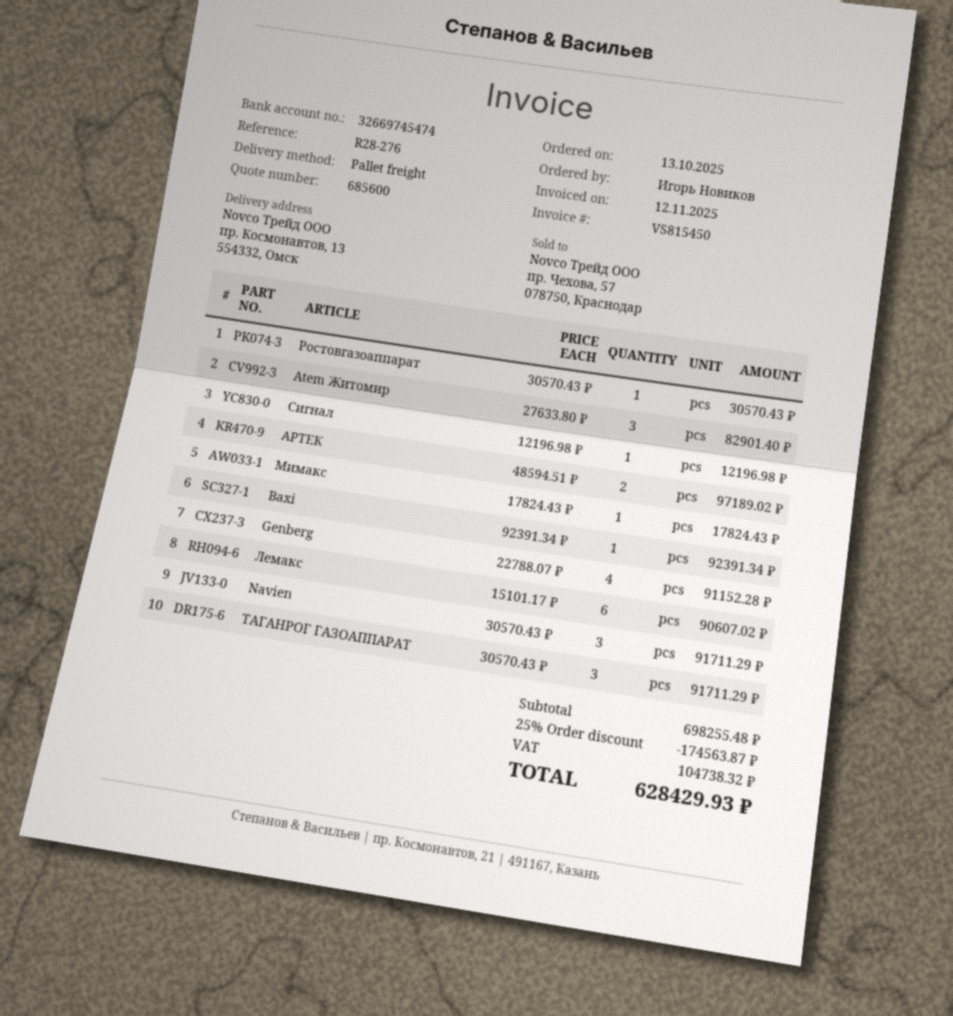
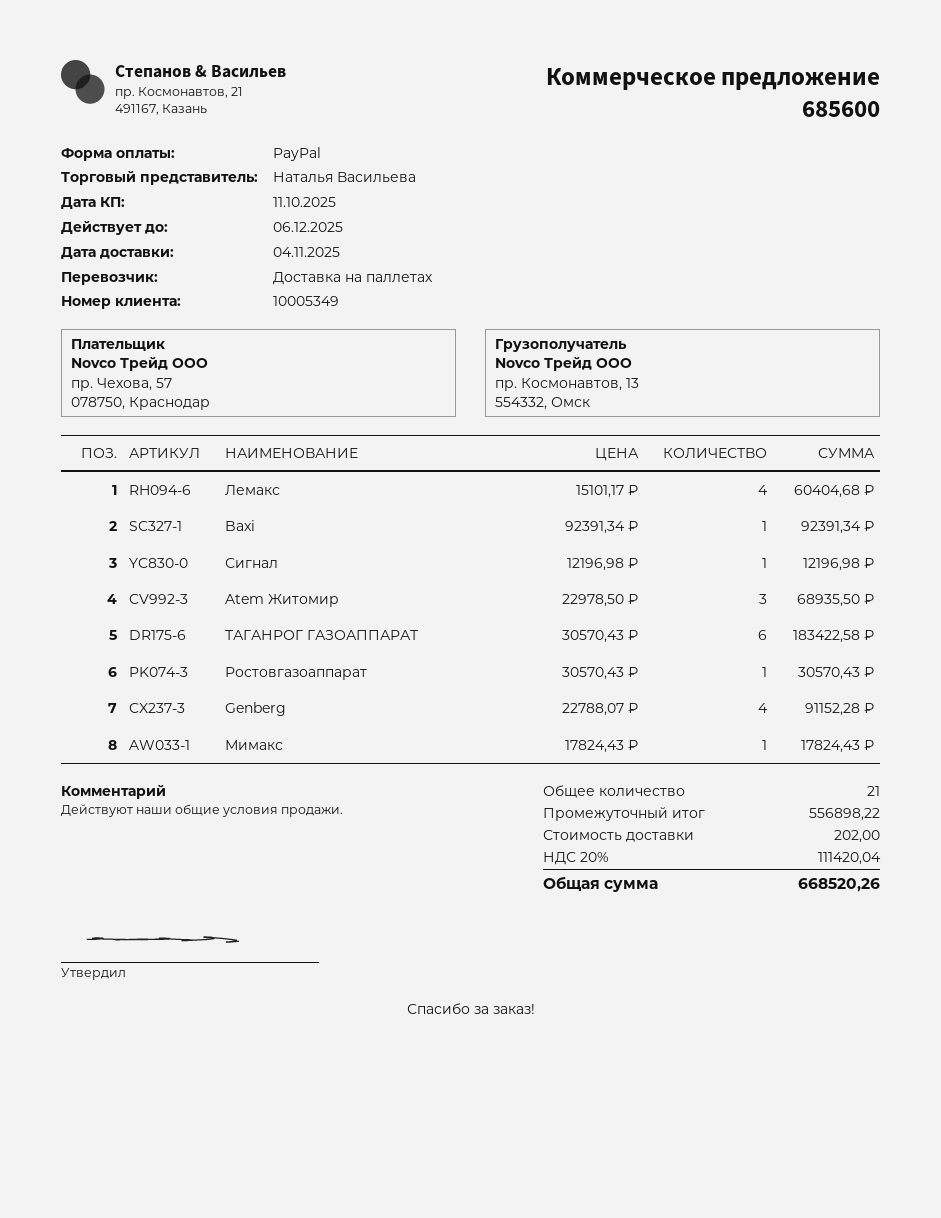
Atem Житомир: 3 x 27633.80 = 82901.40 -> 3 x 22978.50 = 68935.50
АРТЕК: 2 x 48594.51 = 97189.02 -> none
Лемакс: 6 x 15101.17 = 90607.02 -> 4 x 15101.17 = 60404.68
Navien: 3 x 30570.43 = 91711.29 -> none
ТАГАНРОГ ГАЗОАППАРАТ: 3 x 30570.43 = 91711.29 -> 6 x 30570.43 = 183422.58
subtotal: 698255.48 -> 556898.22
discount: 25% = 174563.87 -> none
shipping: none -> 202.00
tax: 104738.32 -> 111420.04
total: 628429.93 -> 668520.26

